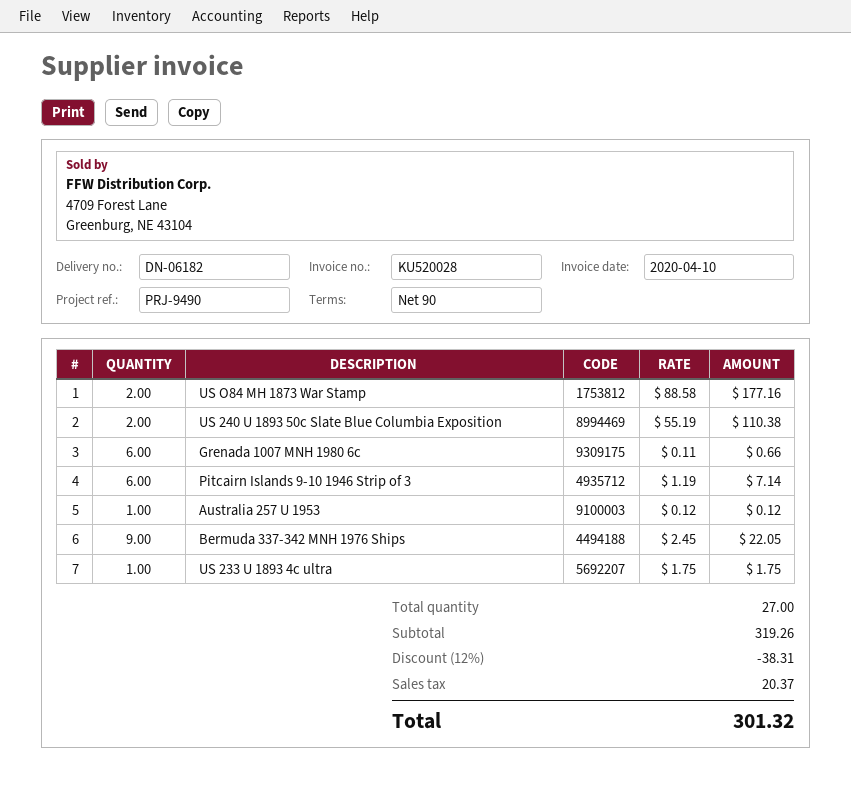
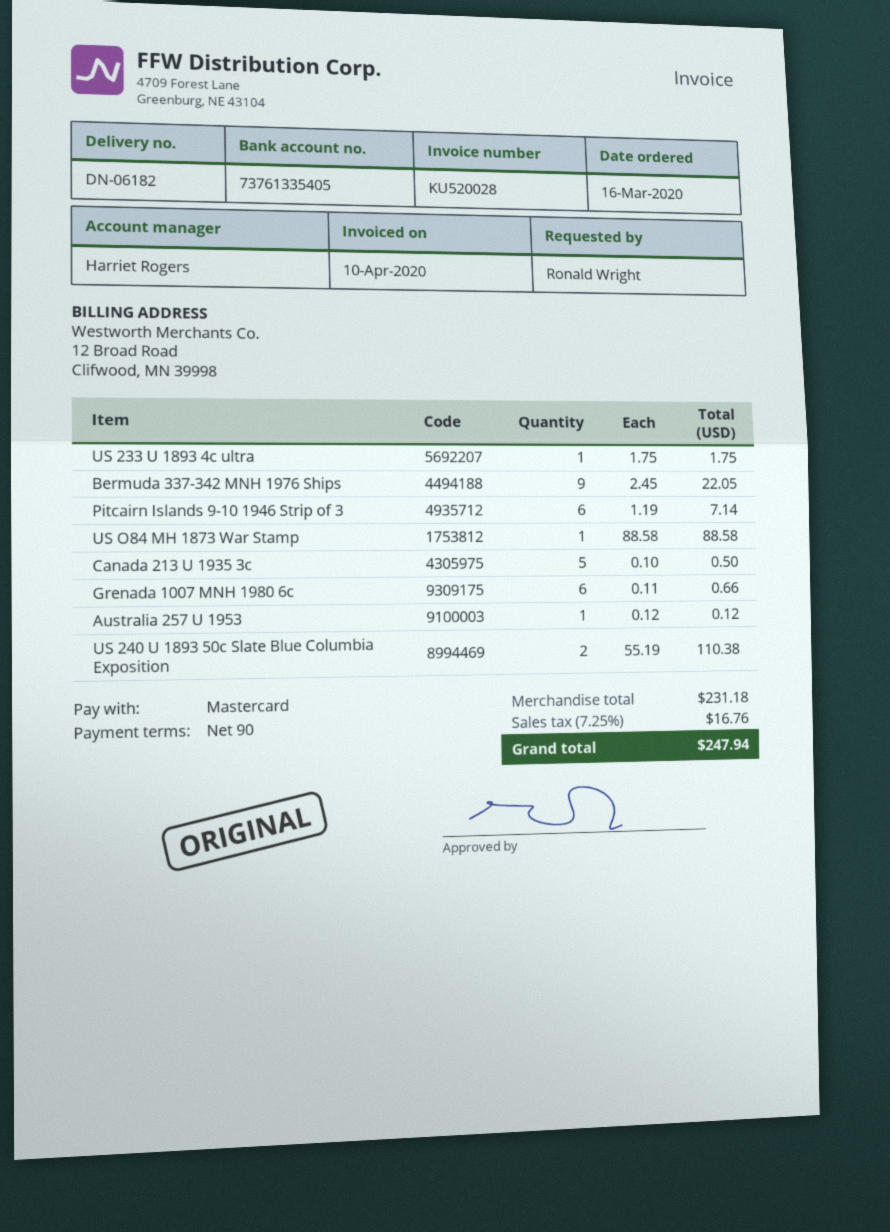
US O84 MH 1873 War Stamp: 2 x 88.58 = 177.16 -> 1 x 88.58 = 88.58
Canada 213 U 1935 3c: none -> 5 x 0.10 = 0.50
subtotal: 319.26 -> 231.18
discount: 12% = 38.31 -> none
tax: 20.37 -> 16.76
total: 301.32 -> 247.94

